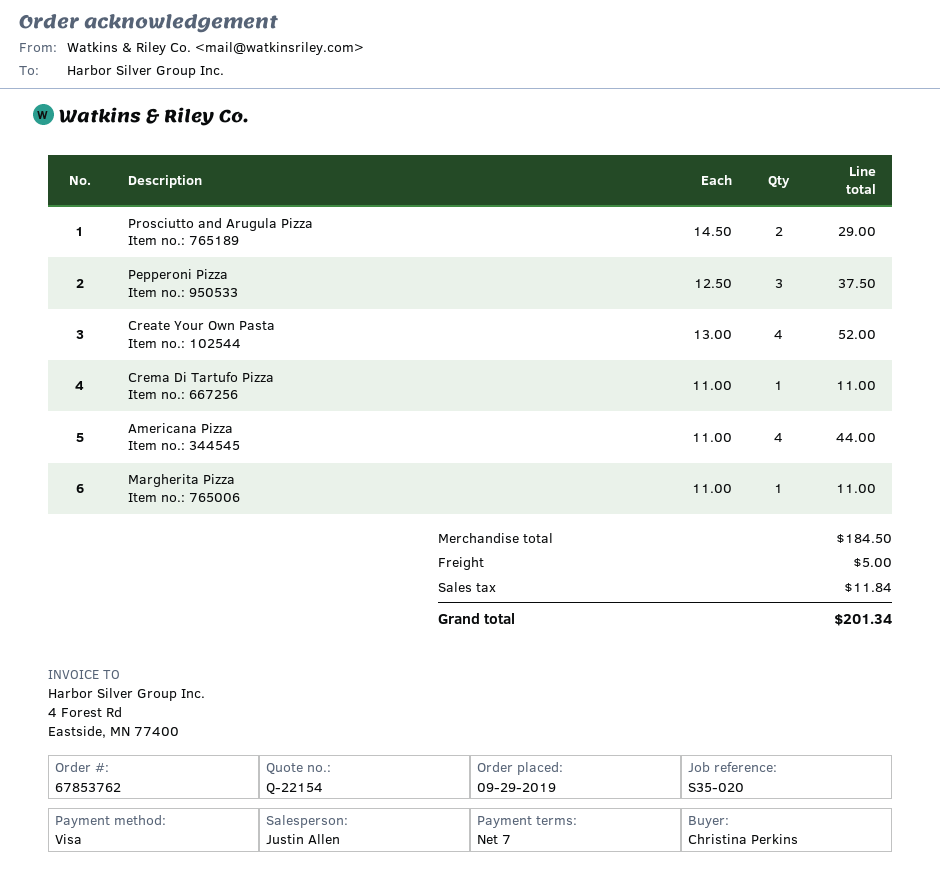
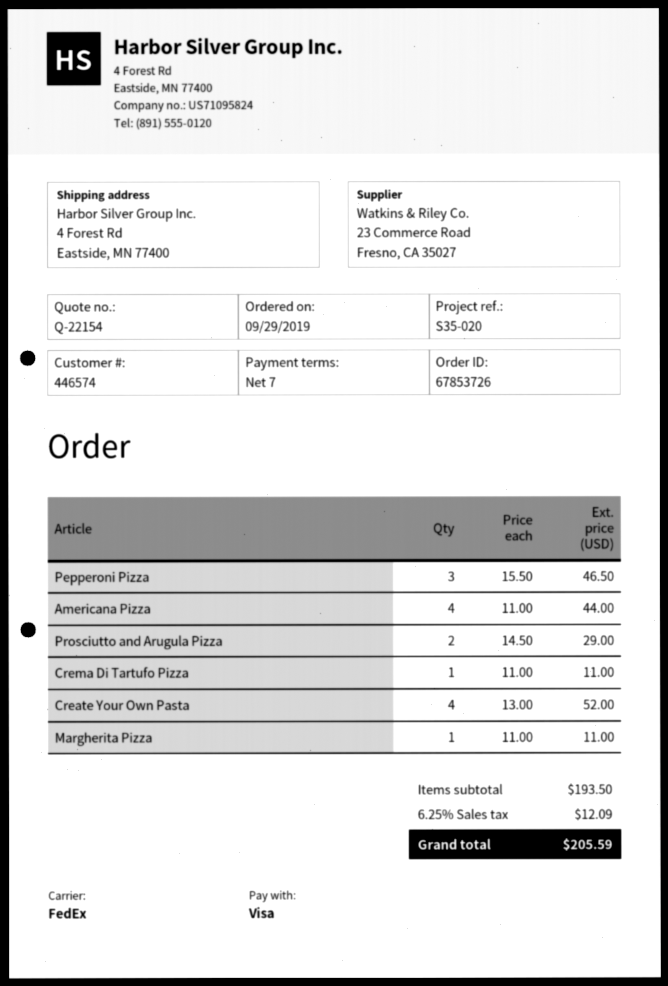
order number: 67853762 -> 67853726
Pepperoni Pizza: 3 x 12.50 = 37.50 -> 3 x 15.50 = 46.50
subtotal: 184.50 -> 193.50
shipping: 5.00 -> none
tax: 11.84 -> 12.09
total: 201.34 -> 205.59

